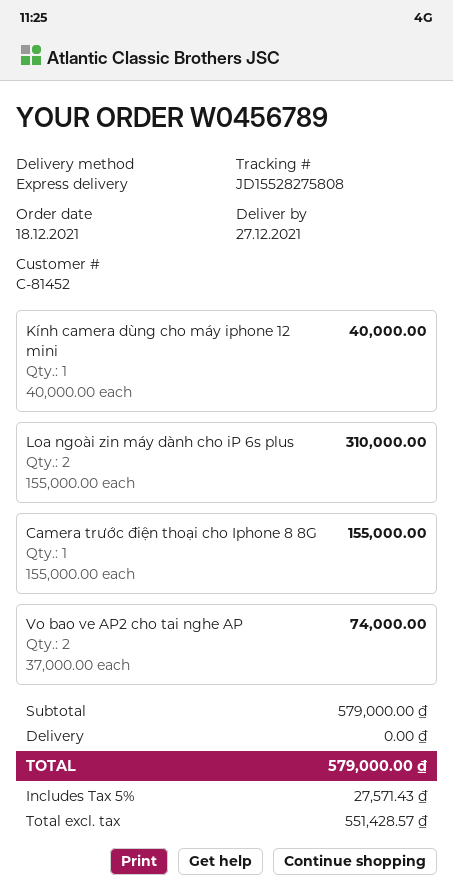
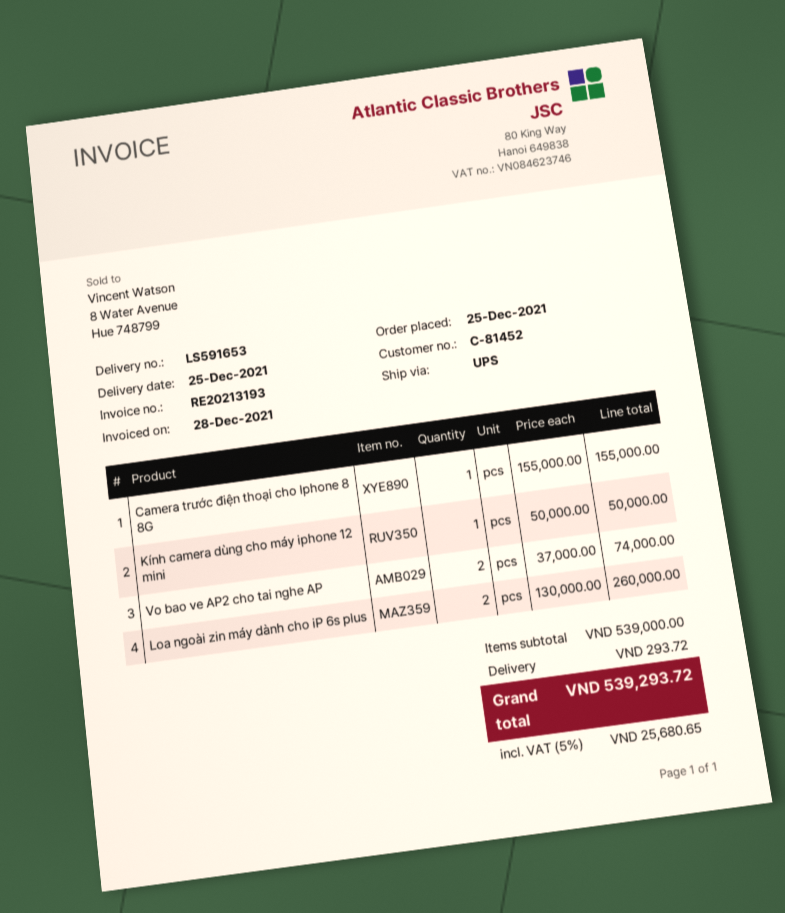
order date: 2021-12-18 -> 2021-12-25
delivery date: 2021-12-27 -> 2021-12-25
shipping method: express -> UPS
Kính camera dùng cho máy iphone 12 mini: 1 x 40000.00 = 40000.00 -> 1 x 50000.00 = 50000.00
Loa ngoài zin máy dành cho iP 6s plus: 2 x 155000.00 = 310000.00 -> 2 x 130000.00 = 260000.00
subtotal: 579000.00 -> 539000.00
shipping: 0.00 -> 293.72
tax: 5% = 27571.43 -> 5% = 25680.65
total: 579000.00 -> 539293.72

